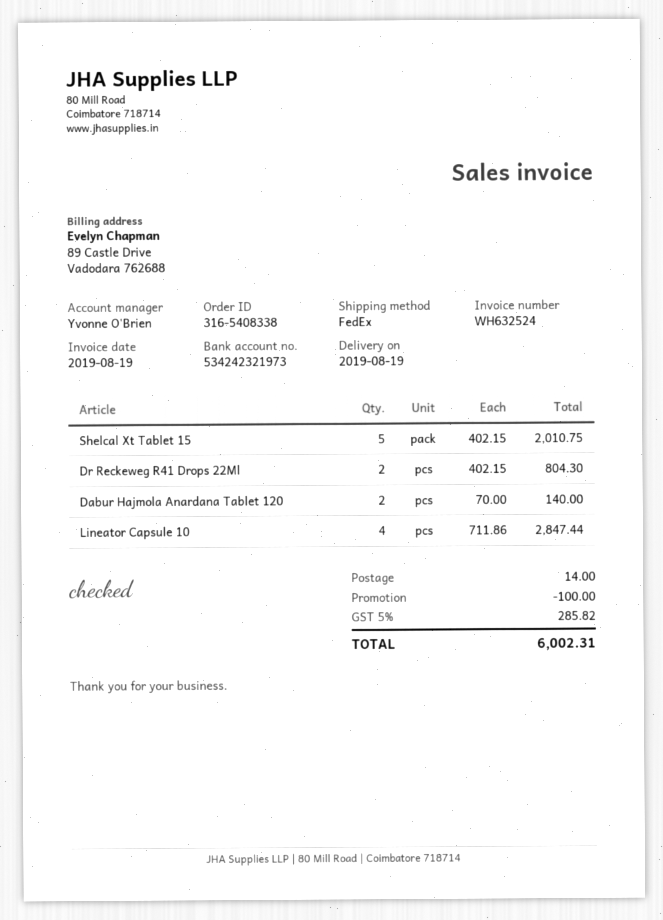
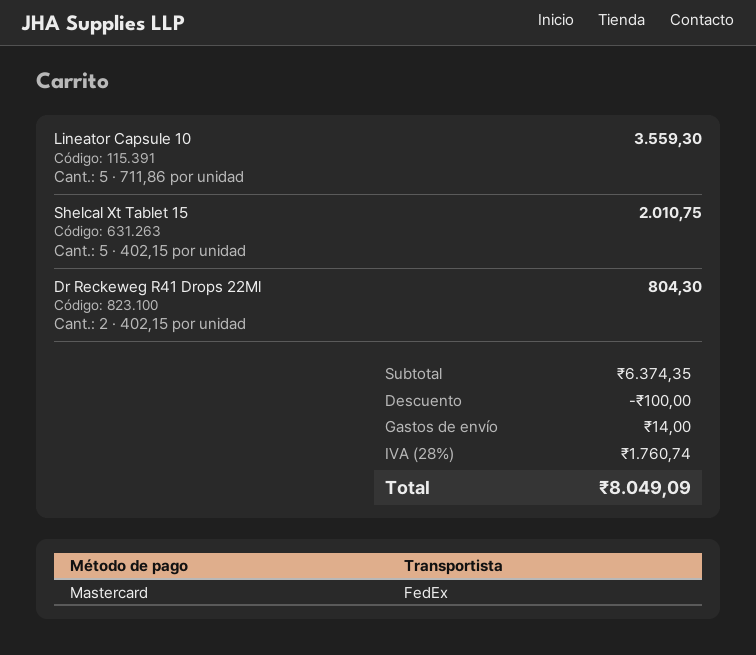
Dabur Hajmola Anardana Tablet 120: 2 x 70.00 = 140.00 -> none
Lineator Capsule 10: 4 x 711.86 = 2847.44 -> 5 x 711.86 = 3559.30
tax: 5% = 285.82 -> 28% = 1760.74
total: 6002.31 -> 8049.09

